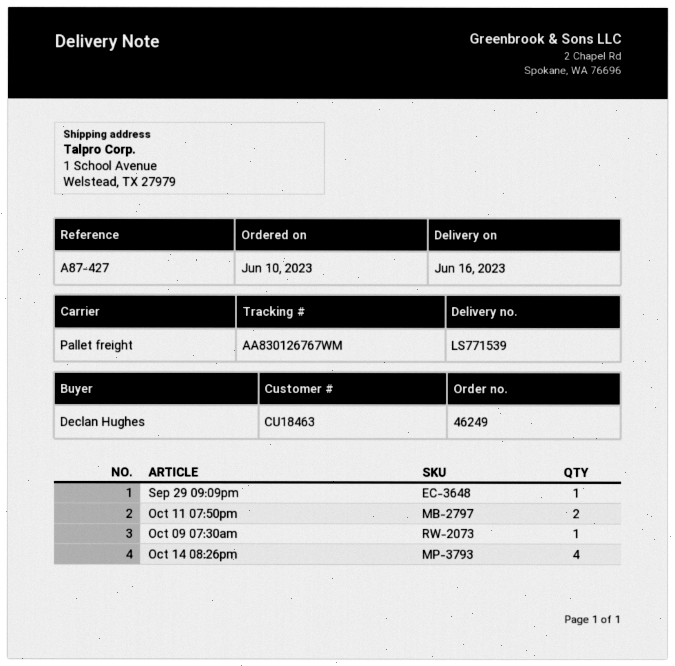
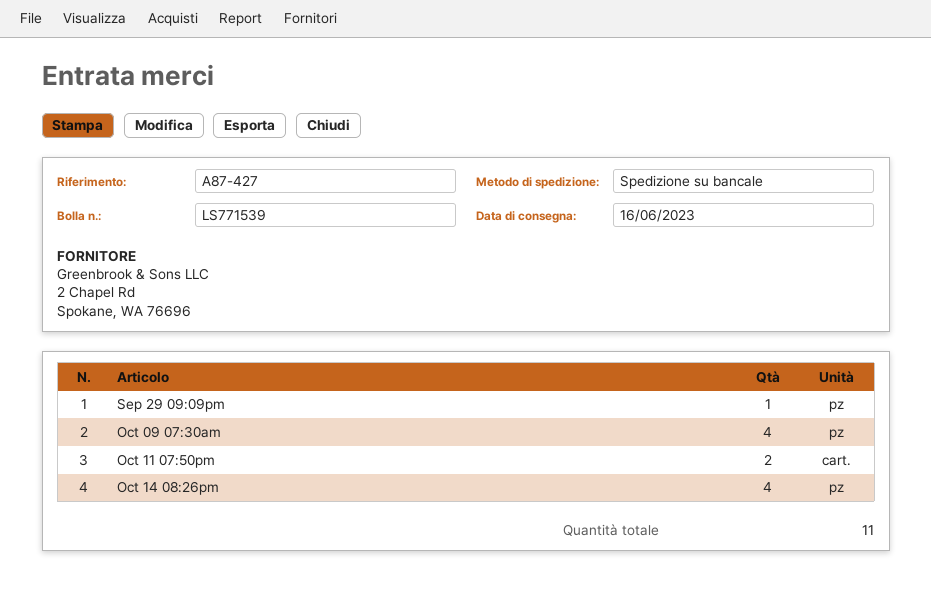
Oct 09 07:30am: 1 -> 4

